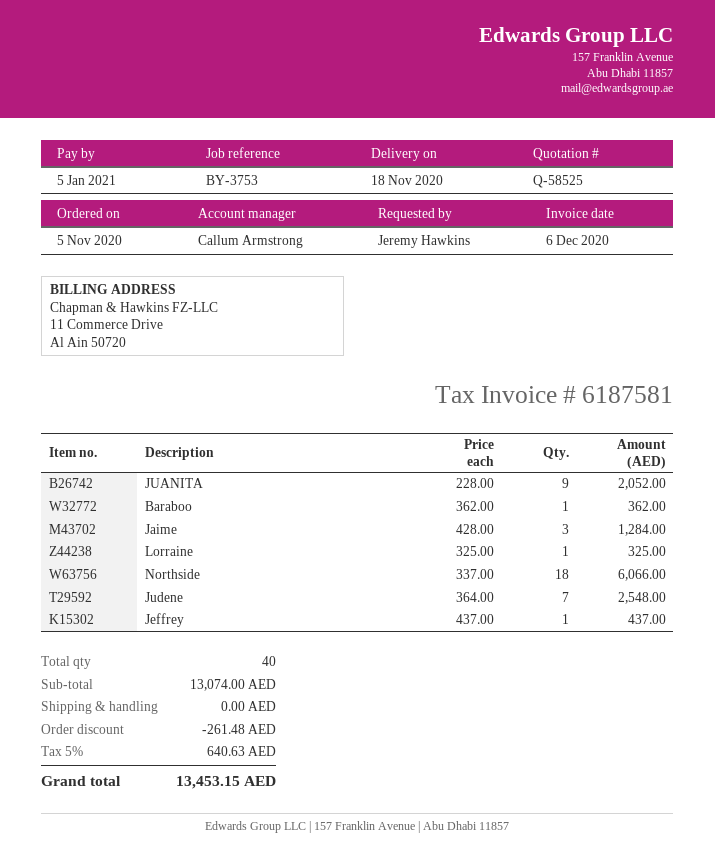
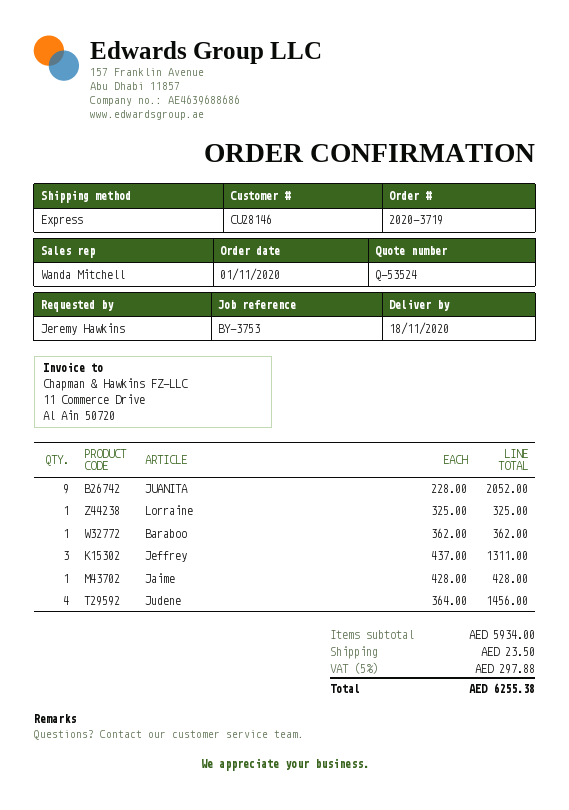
quote number: Q-58525 -> Q-53524
order date: 2020-11-05 -> 2020-11-01
sales rep: Callum Armstrong -> Wanda Mitchell
Jaime: 3 x 428.00 = 1284.00 -> 1 x 428.00 = 428.00
Northside: 18 x 337.00 = 6066.00 -> none
Judene: 7 x 364.00 = 2548.00 -> 4 x 364.00 = 1456.00
Jeffrey: 1 x 437.00 = 437.00 -> 3 x 437.00 = 1311.00
subtotal: 13074.00 -> 5934.00
discount: 261.48 -> none
shipping: 0.00 -> 23.50
tax: 5% = 640.63 -> 5% = 297.88
total: 13453.15 -> 6255.38

